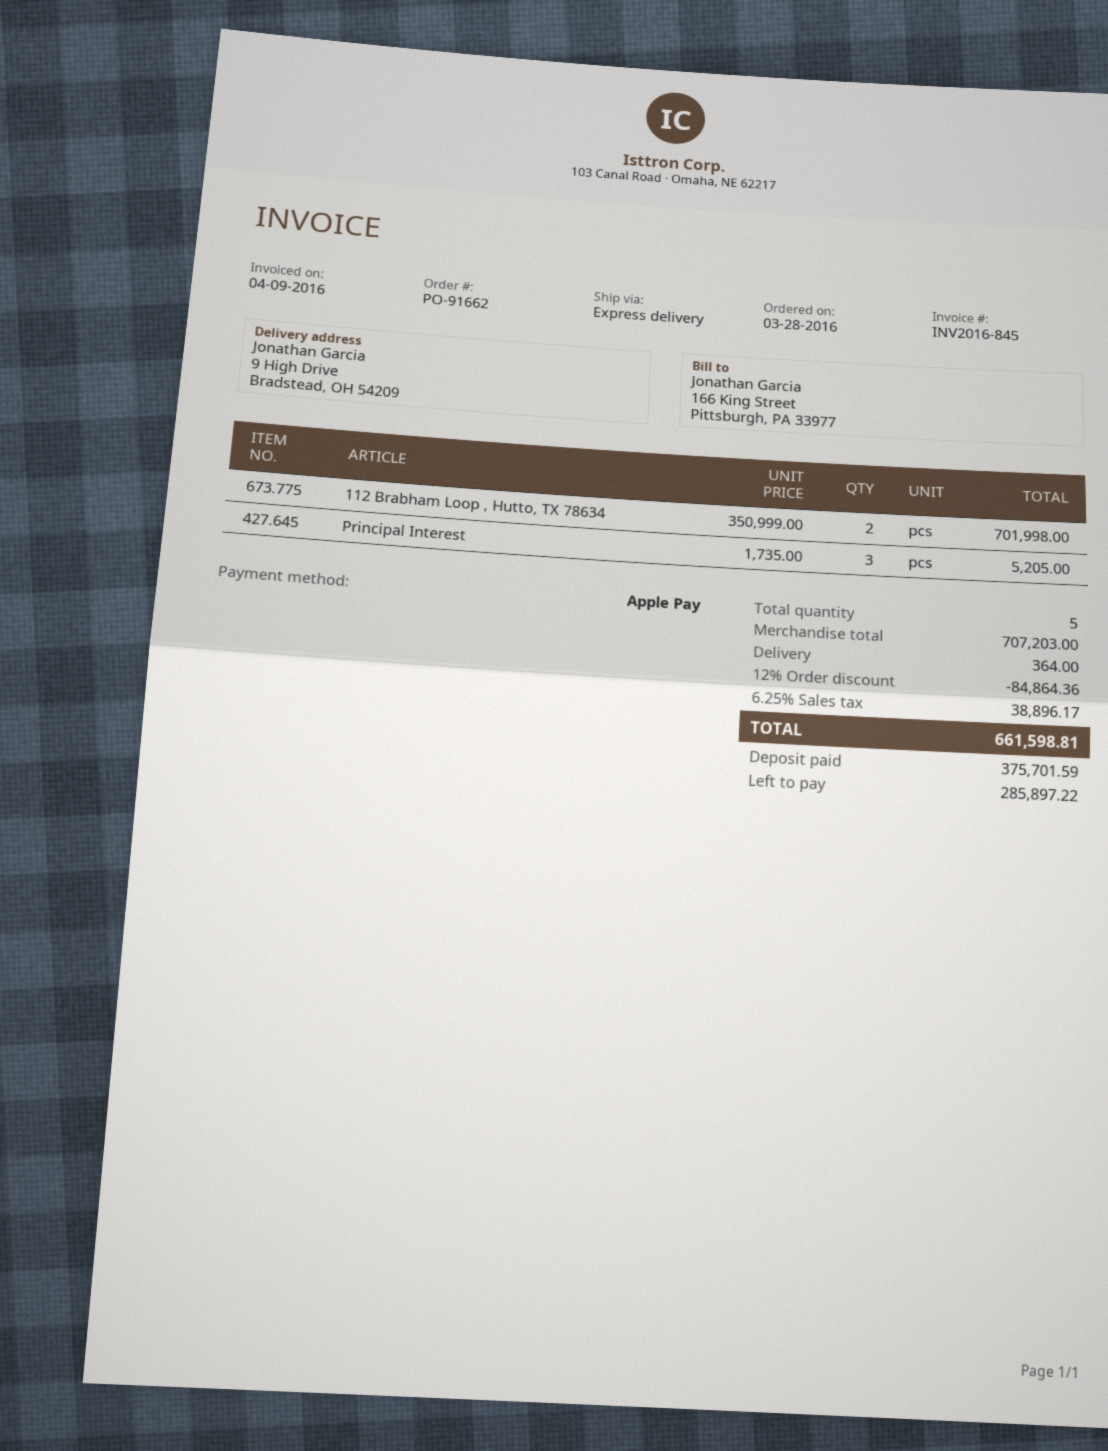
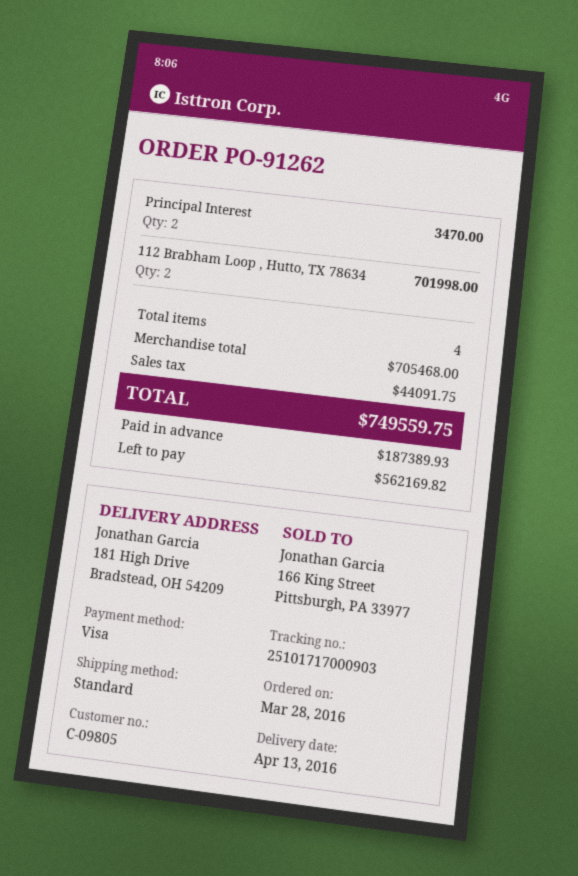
order number: PO-91662 -> PO-91262
payment method: Apple Pay -> Visa
shipping method: express -> standard
ship to: 9 High Drive, Bradstead, OH 54209 -> 181 High Drive, Bradstead, OH 54209
Principal Interest: 3 for 5205.00 -> 2 for 3470.00
total quantity: 5 -> 4
subtotal: 707203.00 -> 705468.00
discount: 12% = 84864.36 -> none
shipping: 364.00 -> none
tax: 38896.17 -> 44091.75
total: 661598.81 -> 749559.75
deposit: 375701.59 -> 187389.93
balance: 285897.22 -> 562169.82

